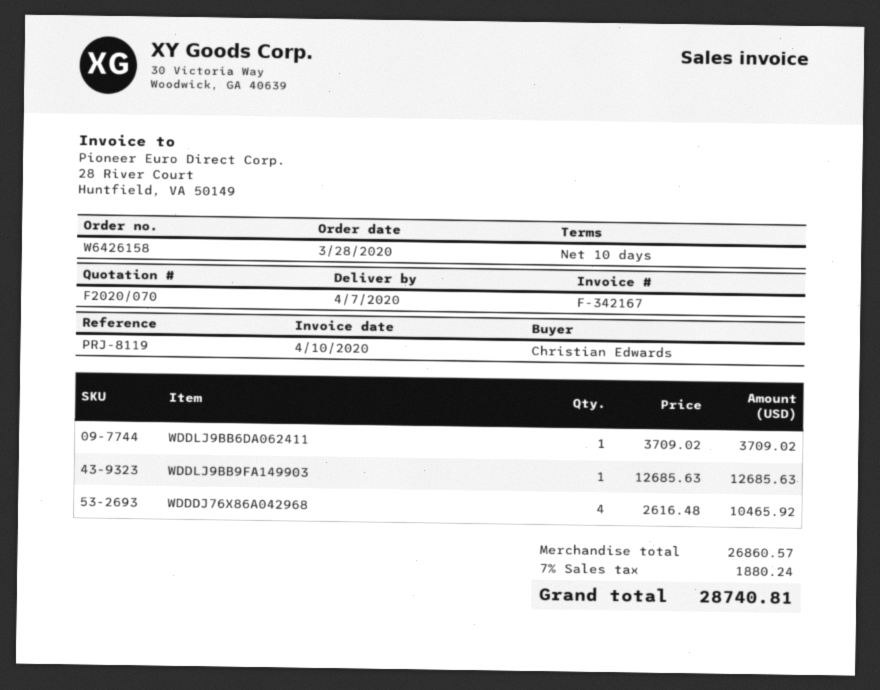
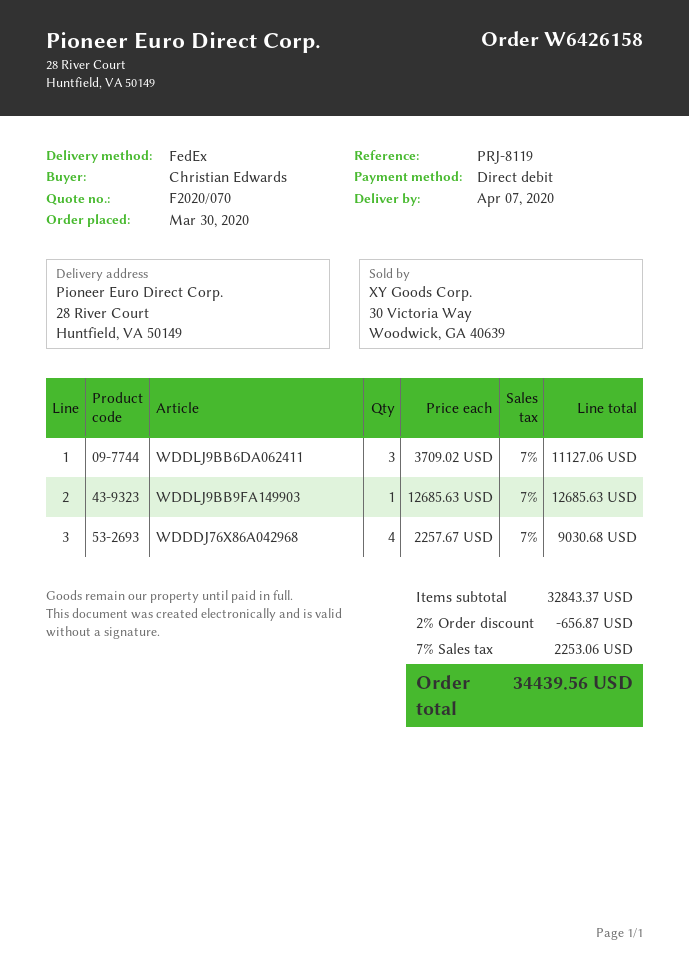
order date: 2020-03-28 -> 2020-03-30
WDDLJ9BB6DA062411: 1 x 3709.02 = 3709.02 -> 3 x 3709.02 = 11127.06
WDDDJ76X86A042968: 4 x 2616.48 = 10465.92 -> 4 x 2257.67 = 9030.68
subtotal: 26860.57 -> 32843.37
discount: none -> 2% = 656.87
tax: 7% = 1880.24 -> 7% = 2253.06
total: 28740.81 -> 34439.56

